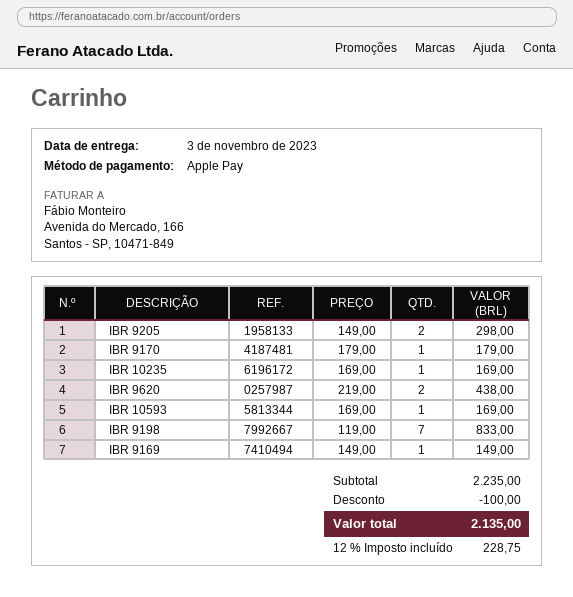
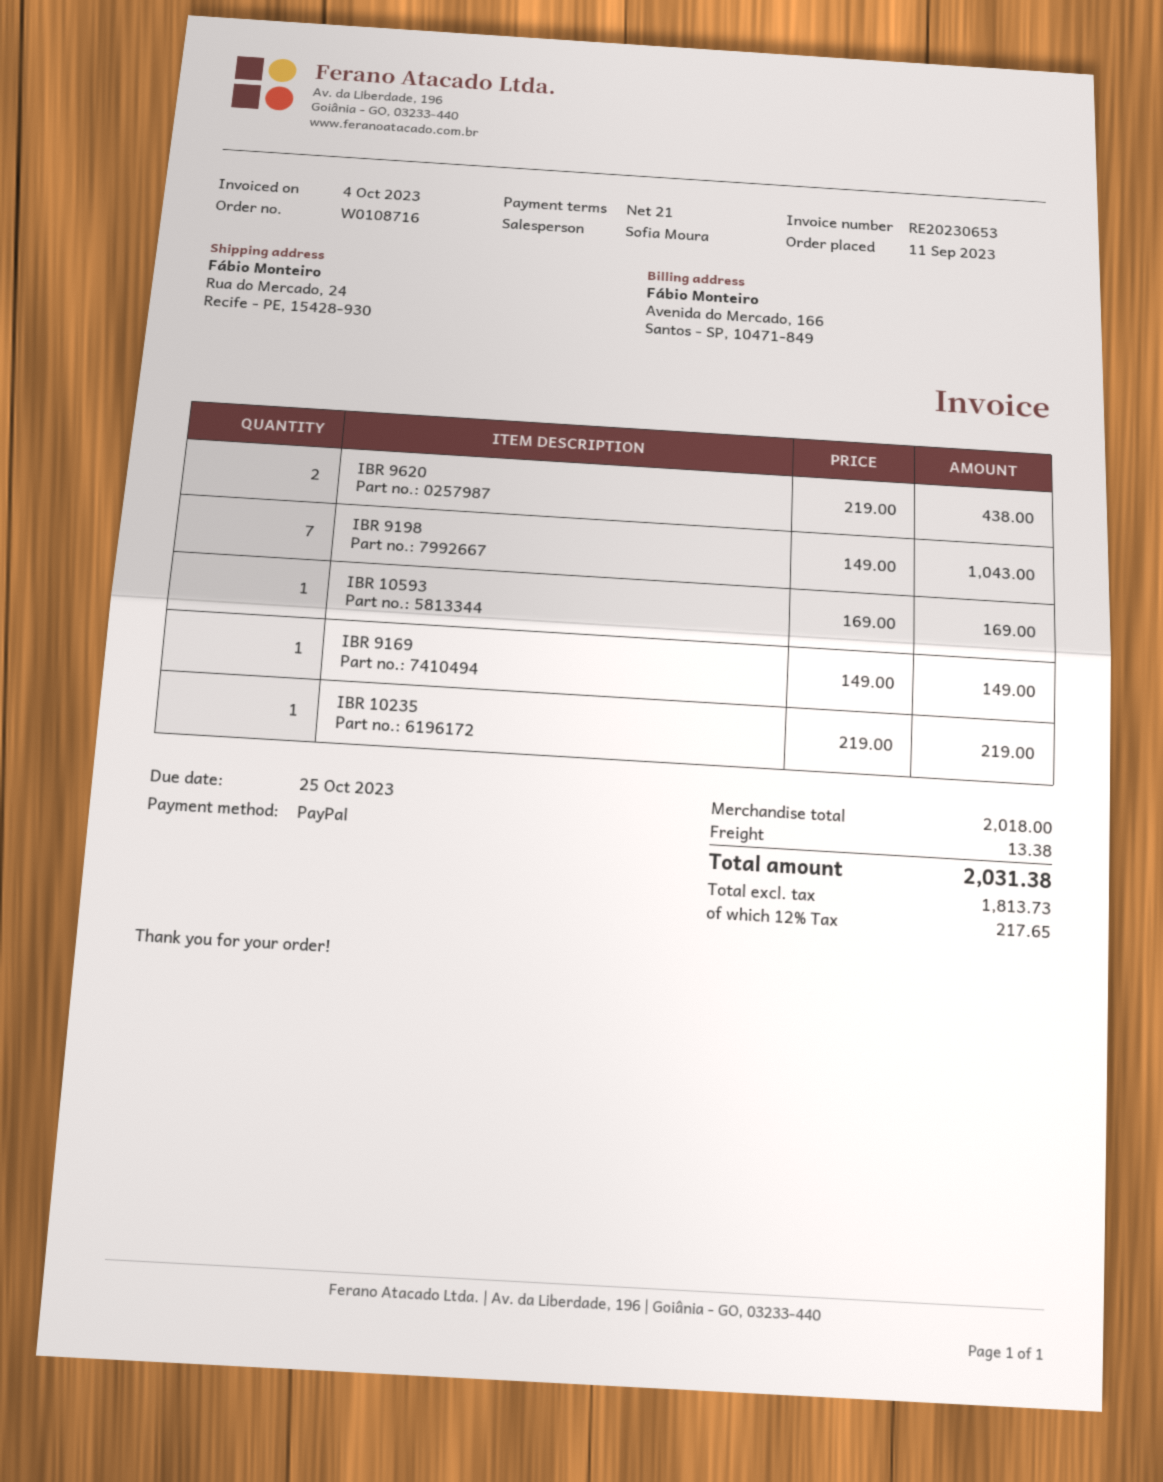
payment method: Apple Pay -> PayPal
IBR 9205: 2 x 149.00 = 298.00 -> none
IBR 9170: 1 x 179.00 = 179.00 -> none
IBR 10235: 1 x 169.00 = 169.00 -> 1 x 219.00 = 219.00
IBR 9198: 7 x 119.00 = 833.00 -> 7 x 149.00 = 1043.00
subtotal: 2235.00 -> 2018.00
discount: 100.00 -> none
shipping: none -> 13.38
tax: 12% = 228.75 -> 12% = 217.65
total: 2135.00 -> 2031.38

